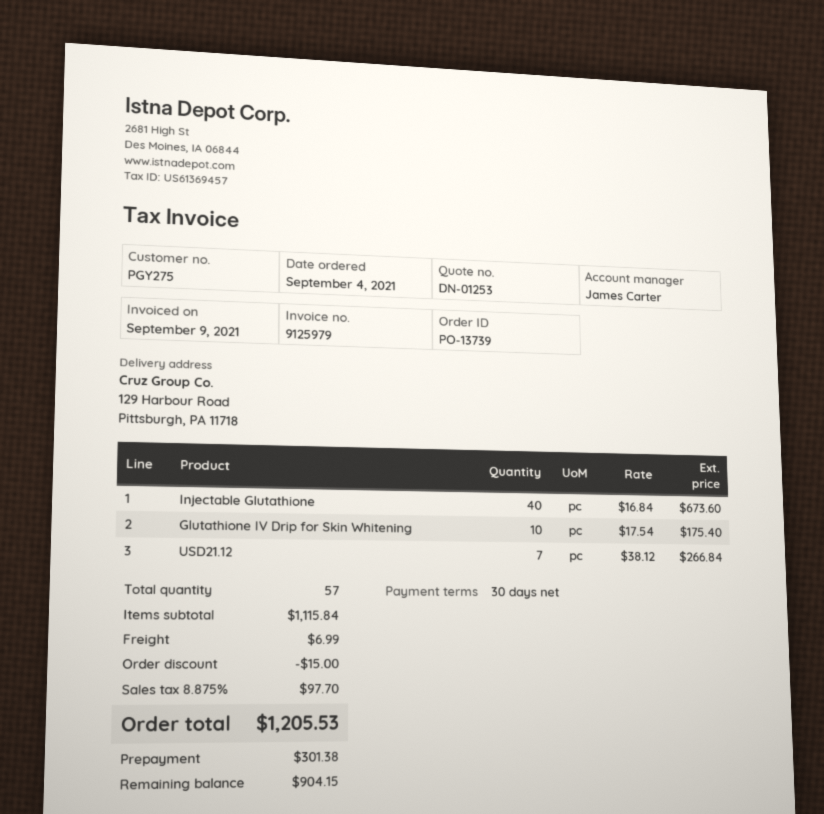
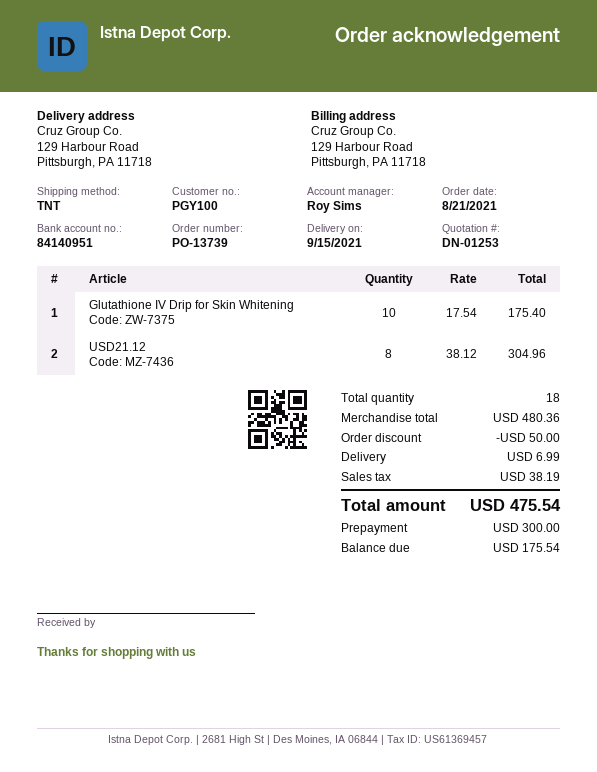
order date: 2021-09-04 -> 2021-08-21
customer number: PGY275 -> PGY100
sales rep: James Carter -> Roy Sims
Injectable Glutathione: 40 x 16.84 = 673.60 -> none
USD21.12: 7 x 38.12 = 266.84 -> 8 x 38.12 = 304.96
total quantity: 57 -> 18
subtotal: 1115.84 -> 480.36
discount: 15.00 -> 50.00
tax: 97.70 -> 38.19
total: 1205.53 -> 475.54
deposit: 301.38 -> 300.00
balance: 904.15 -> 175.54

